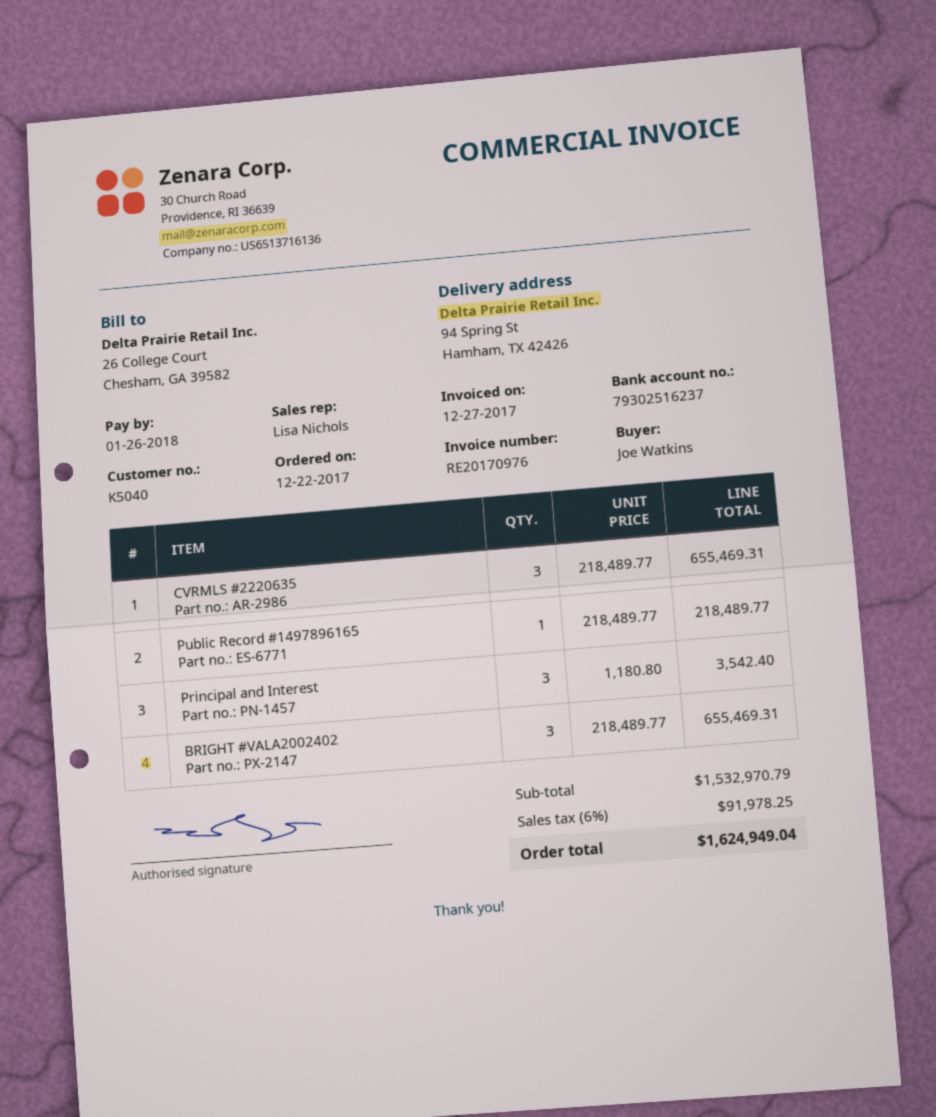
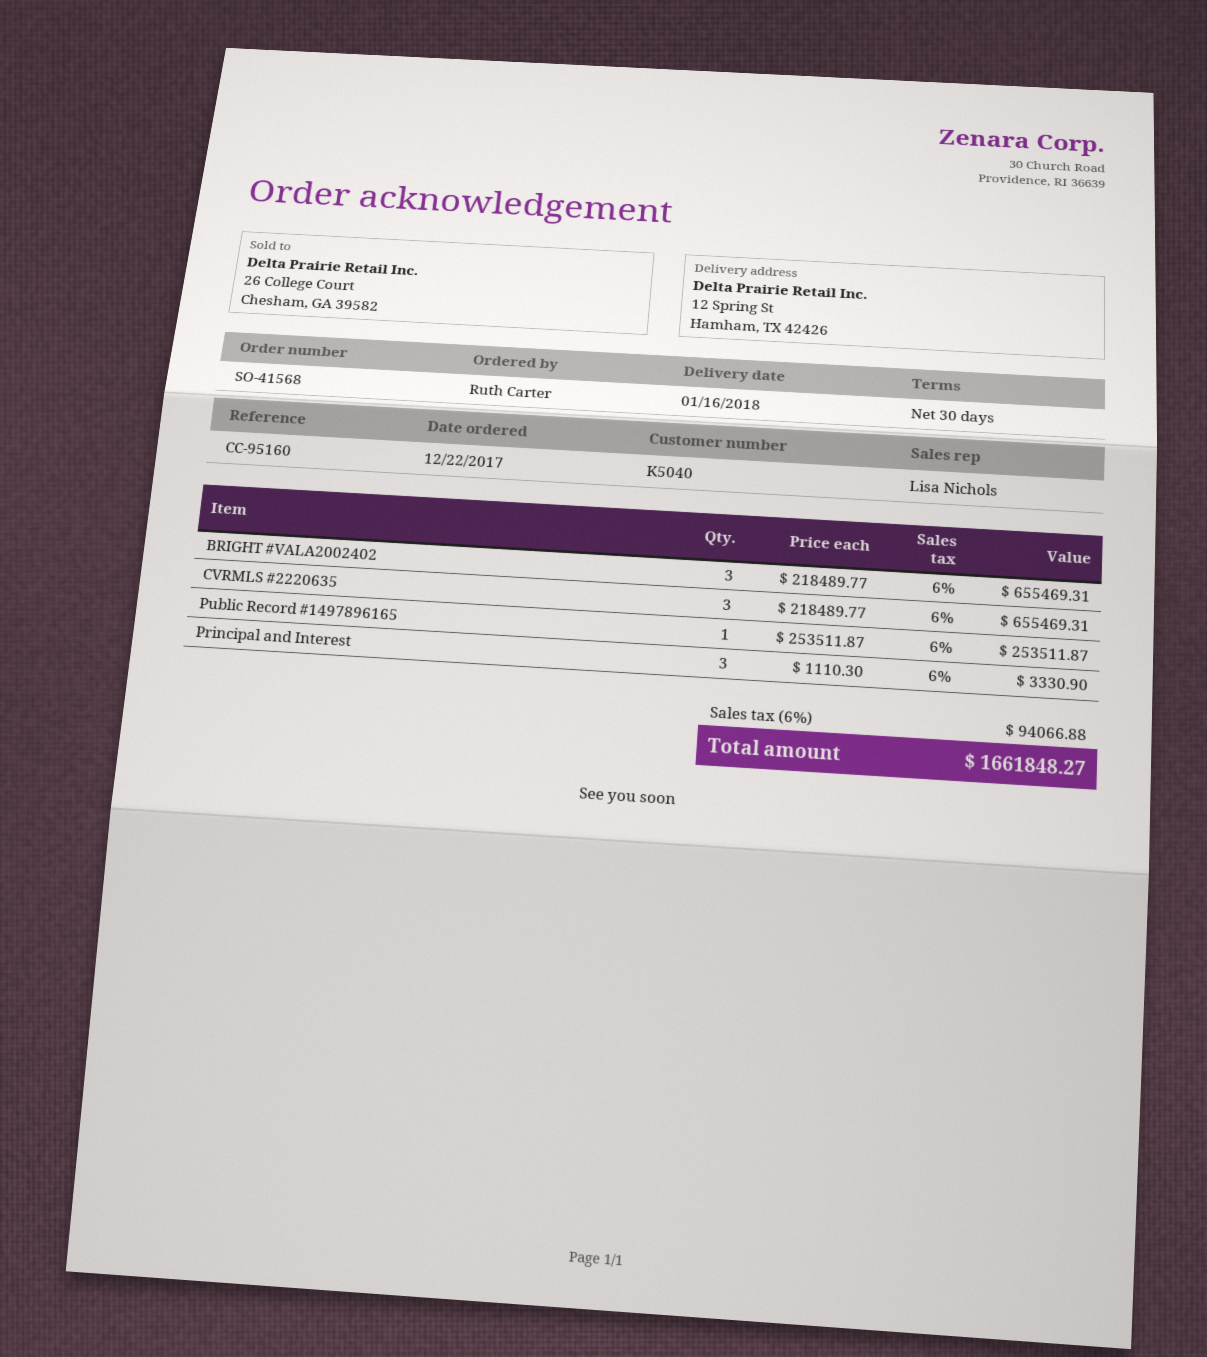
ordered by: Joe Watkins -> Ruth Carter
ship to: 94 Spring St, Hamham, TX 42426 -> 12 Spring St, Hamham, TX 42426
Public Record #1497896165: 1 x 218489.77 = 218489.77 -> 1 x 253511.87 = 253511.87
Principal and Interest: 3 x 1180.80 = 3542.40 -> 3 x 1110.30 = 3330.90
tax: 6% = 91978.25 -> 6% = 94066.88
total: 1624949.04 -> 1661848.27

